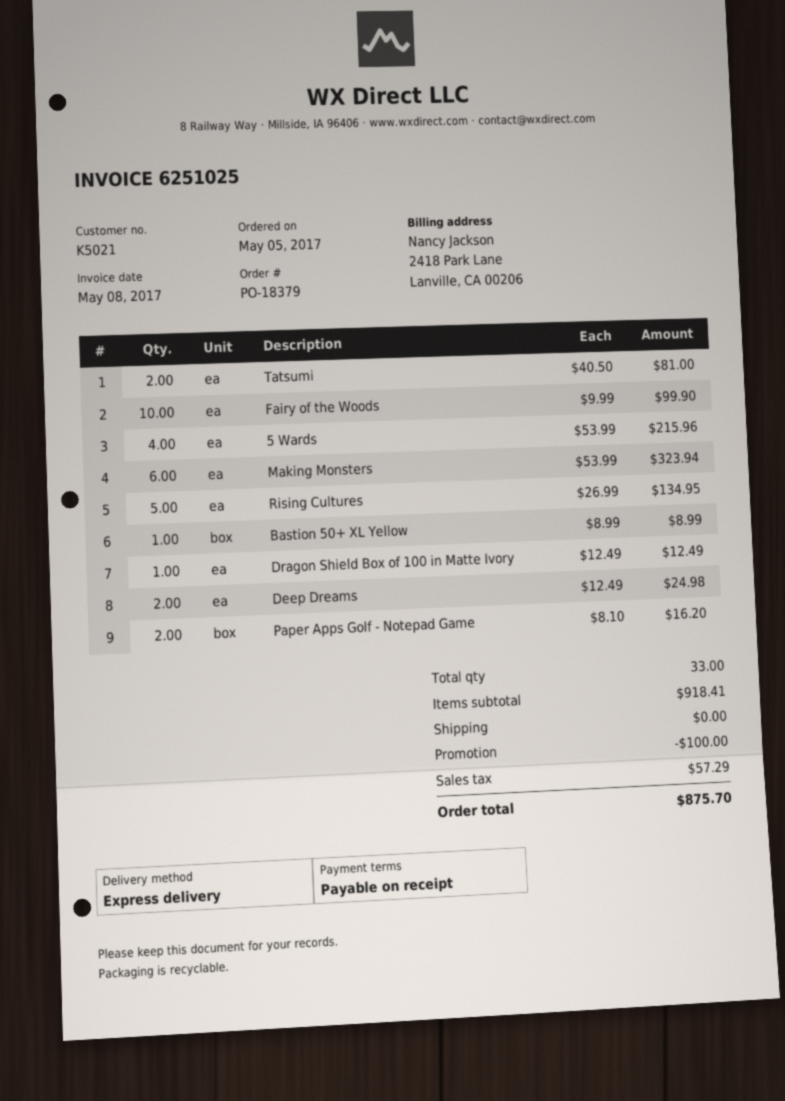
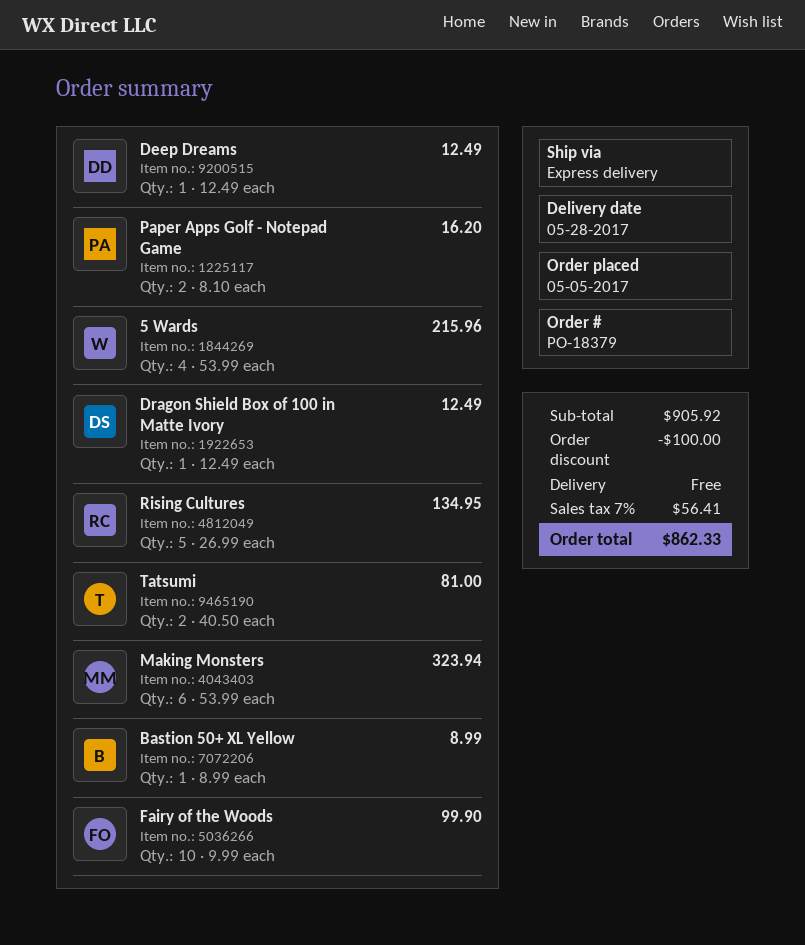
Deep Dreams: 2 x 12.49 = 24.98 -> 1 x 12.49 = 12.49
subtotal: 918.41 -> 905.92
tax: 57.29 -> 56.41
total: 875.70 -> 862.33

